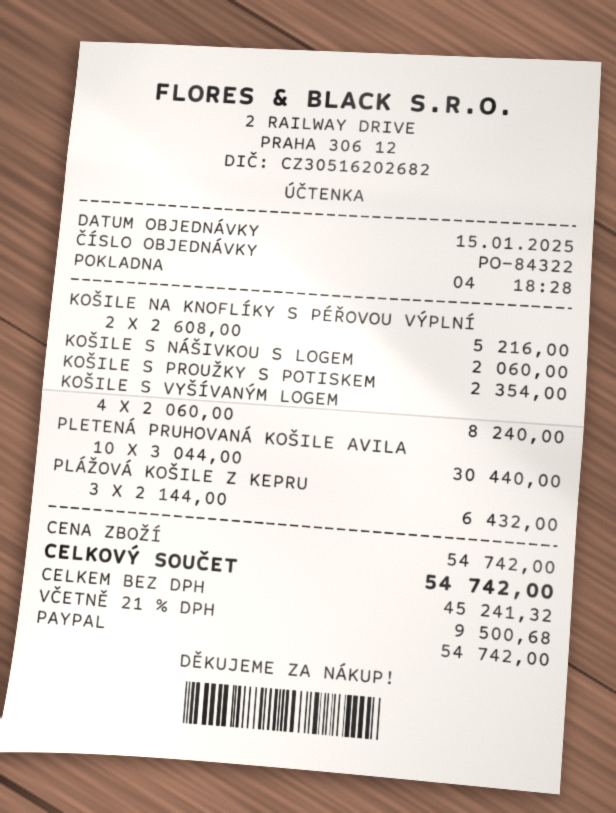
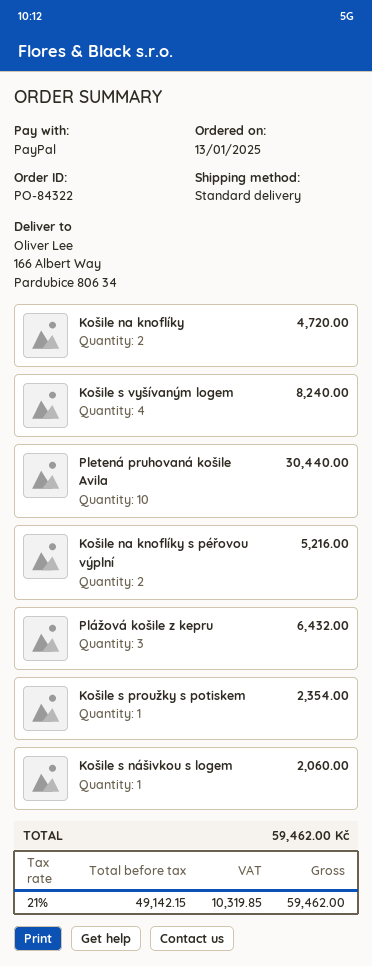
order date: 2025-01-15 -> 2025-01-13
Košile na knoflíky: none -> 2 for 4720.00
net: 45241.32 -> 49142.15
tax: 21% = 9500.68 -> 21% = 10319.85
total: 54742.00 -> 59462.00

